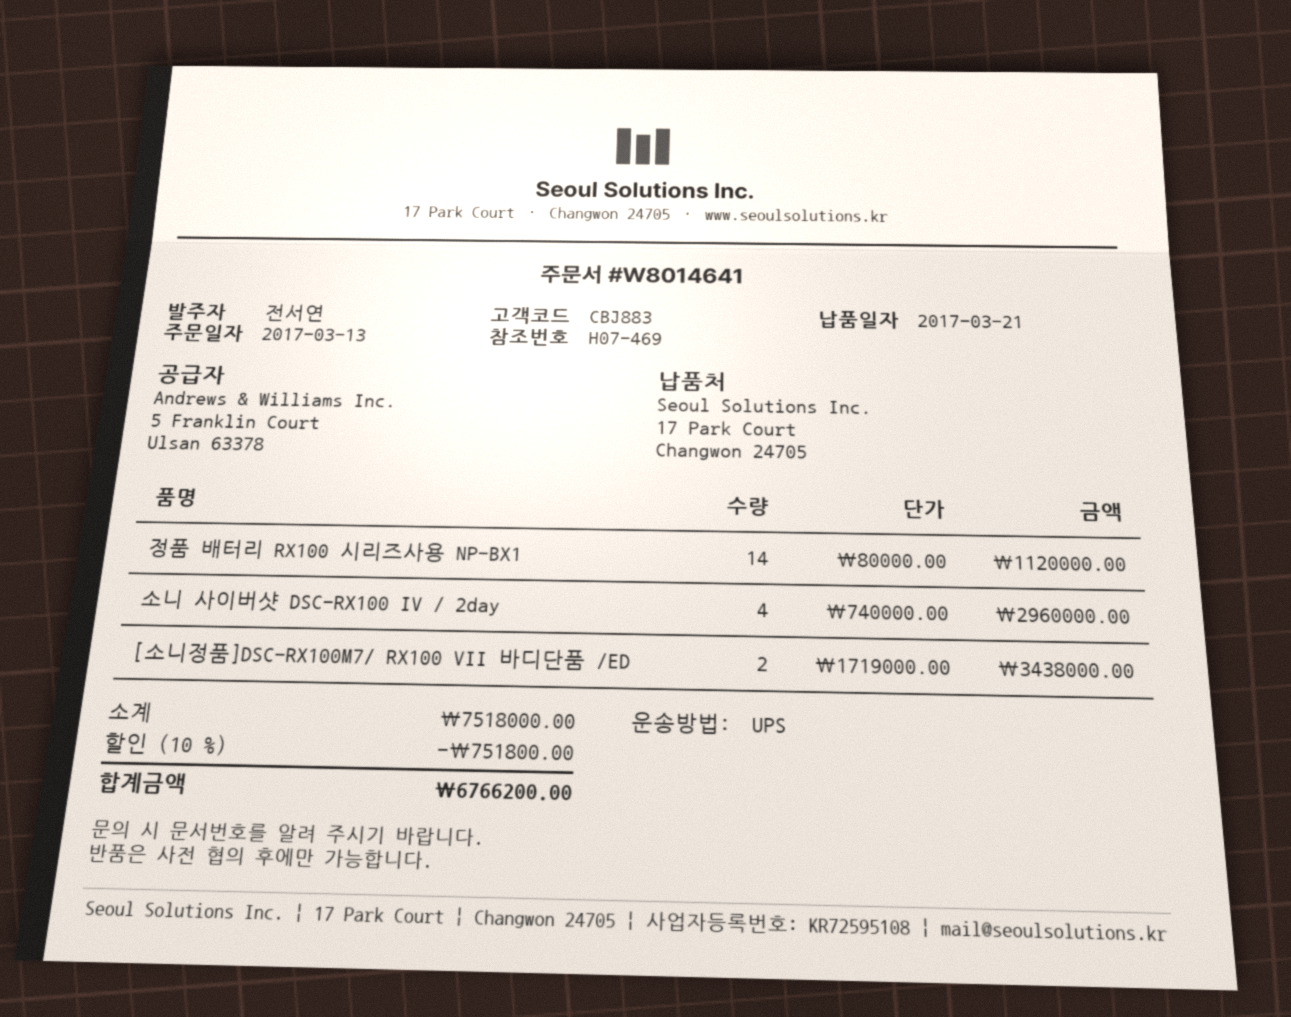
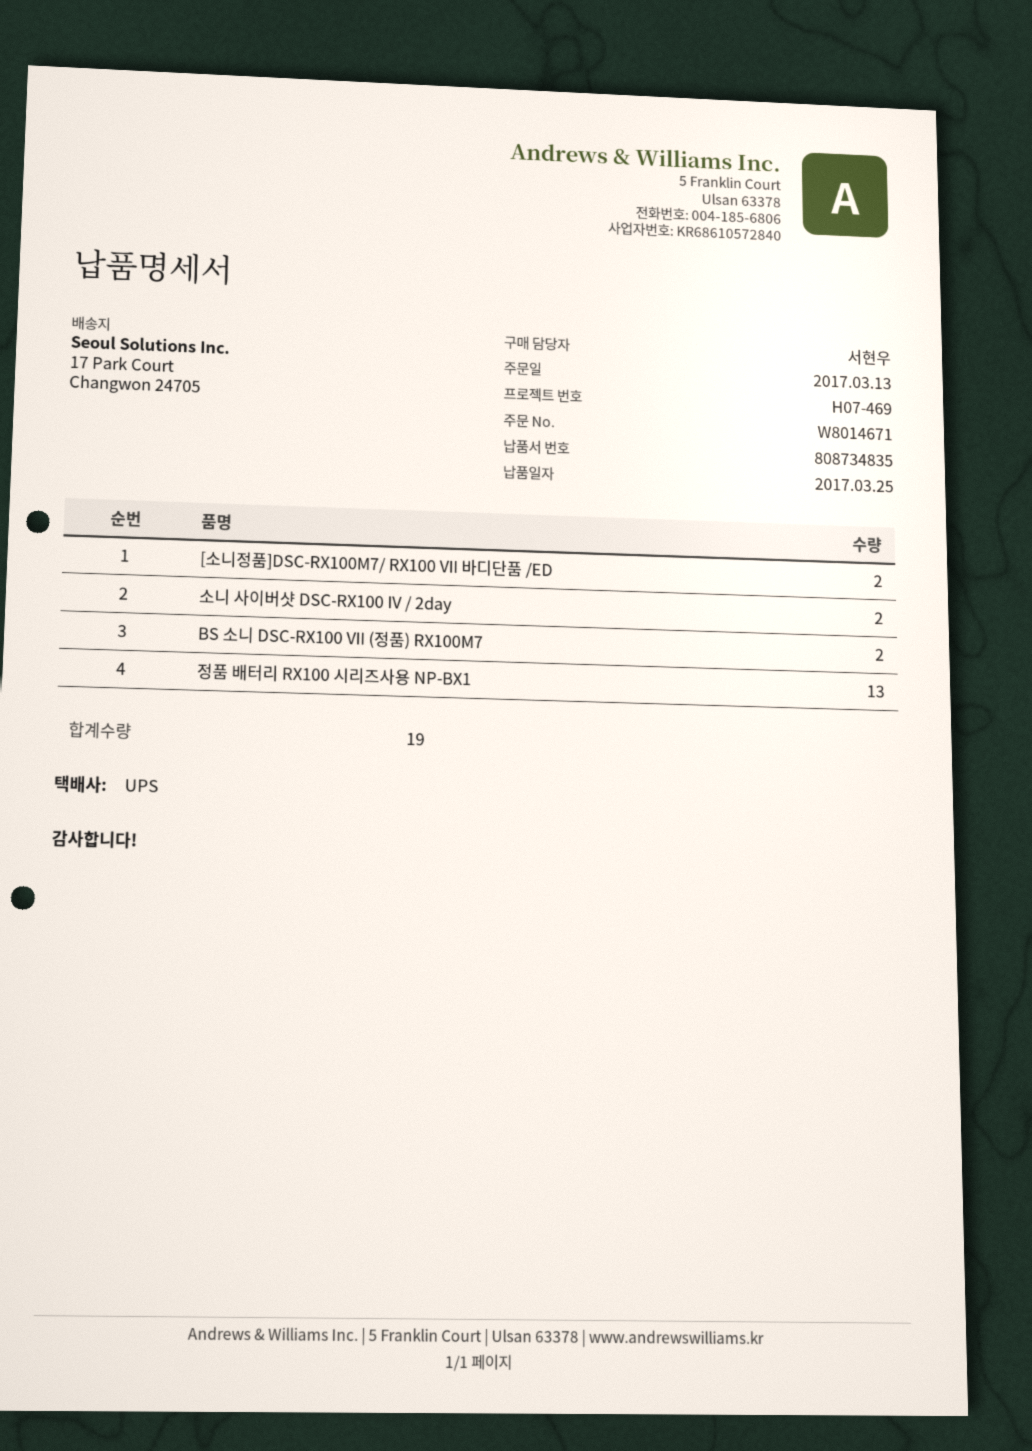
order number: W8014641 -> W8014671
delivery date: 2017-03-21 -> 2017-03-25
ordered by: 전서연 -> 서현우
정품 배터리 RX100 시리즈사용 NP-BX1: 14 -> 13
소니 사이버샷 DSC-RX100 IV / 2day: 4 -> 2
BS 소니 DSC-RX100 VII (정품) RX100M7: none -> 2

